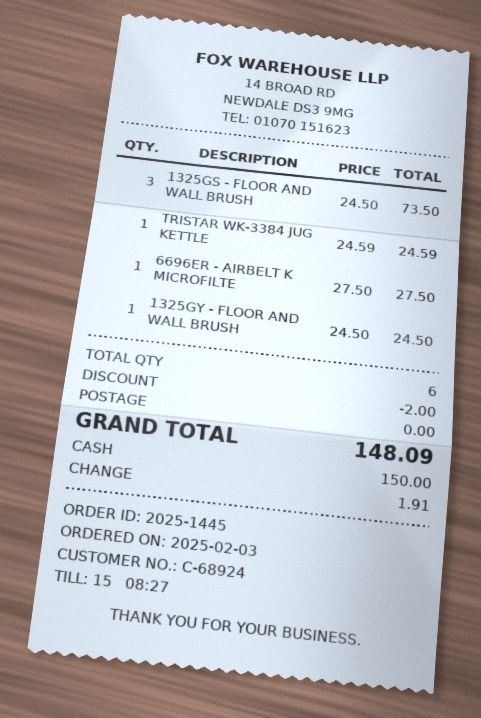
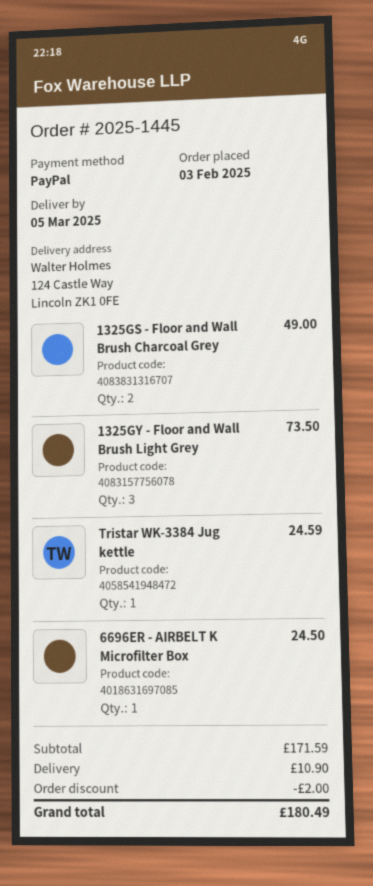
payment method: cash -> PayPal
1325GS - FLOOR AND WALL BRUSH: 3 for 73.50 -> 2 for 49.00
6696ER - AIRBELT K MICROFILTE: 1 for 27.50 -> 1 for 24.50
1325GY - FLOOR AND WALL BRUSH: 1 for 24.50 -> 3 for 73.50
shipping: 0.00 -> 10.90
total: 148.09 -> 180.49

